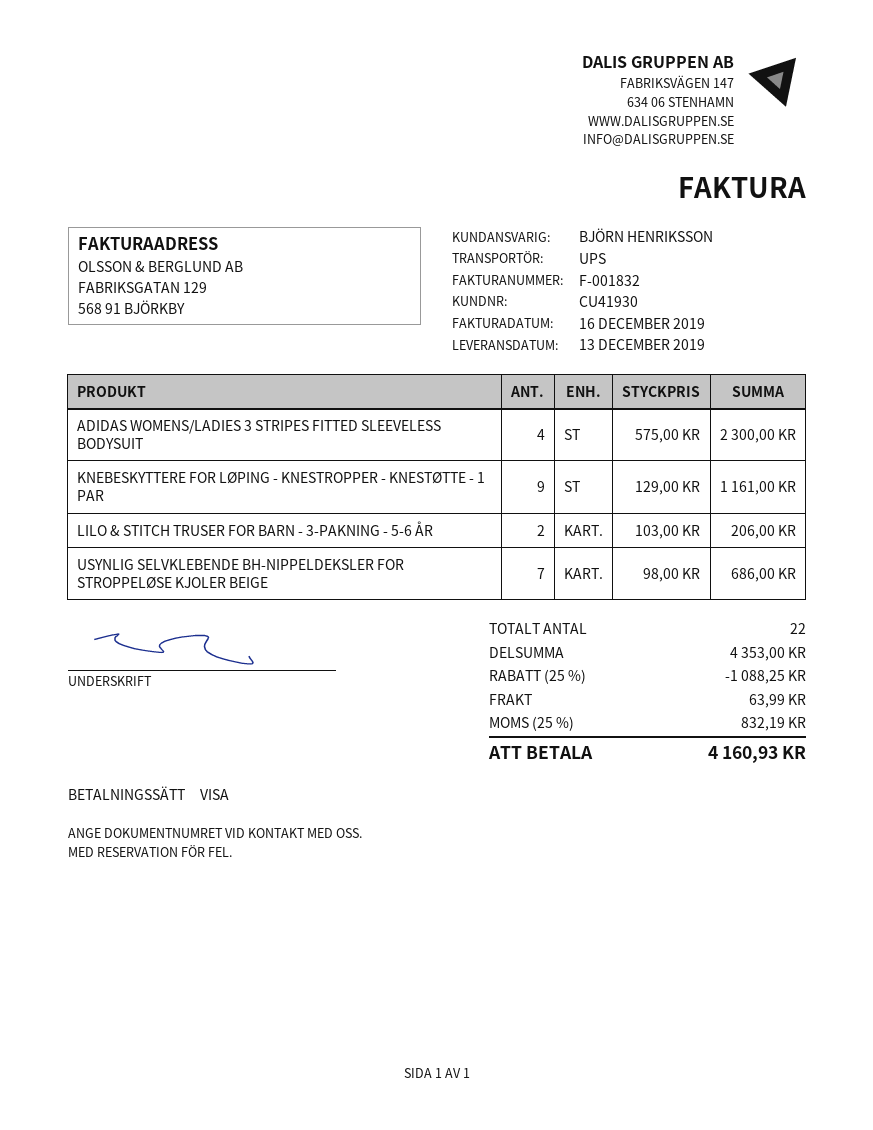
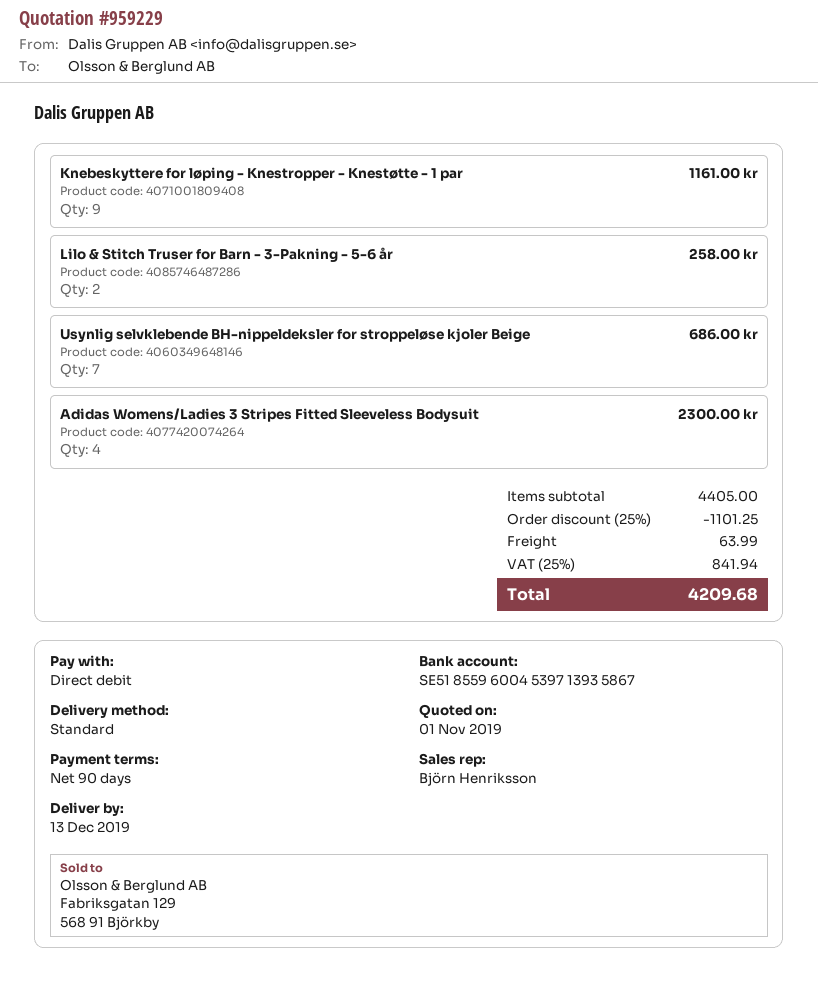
payment method: Visa -> direct debit
shipping method: UPS -> standard
LILO & STITCH TRUSER FOR BARN - 3-PAKNING - 5-6 ÅR: 2 for 206.00 -> 2 for 258.00
subtotal: 4353.00 -> 4405.00
discount: 25% = 1088.25 -> 25% = 1101.25
tax: 25% = 832.19 -> 25% = 841.94
total: 4160.93 -> 4209.68

